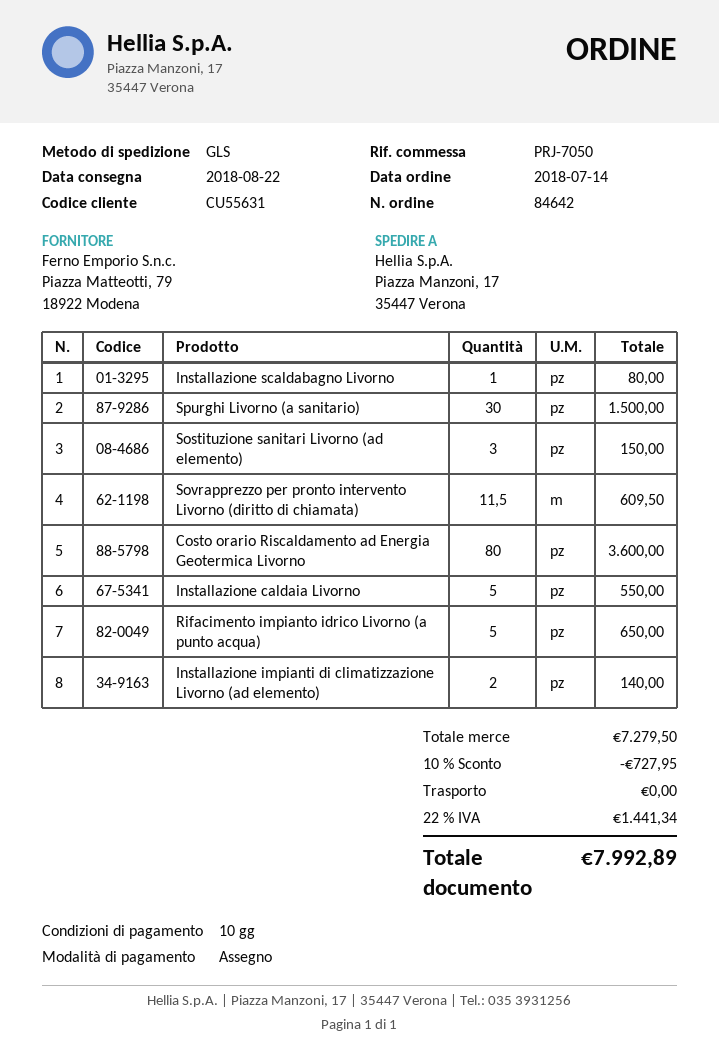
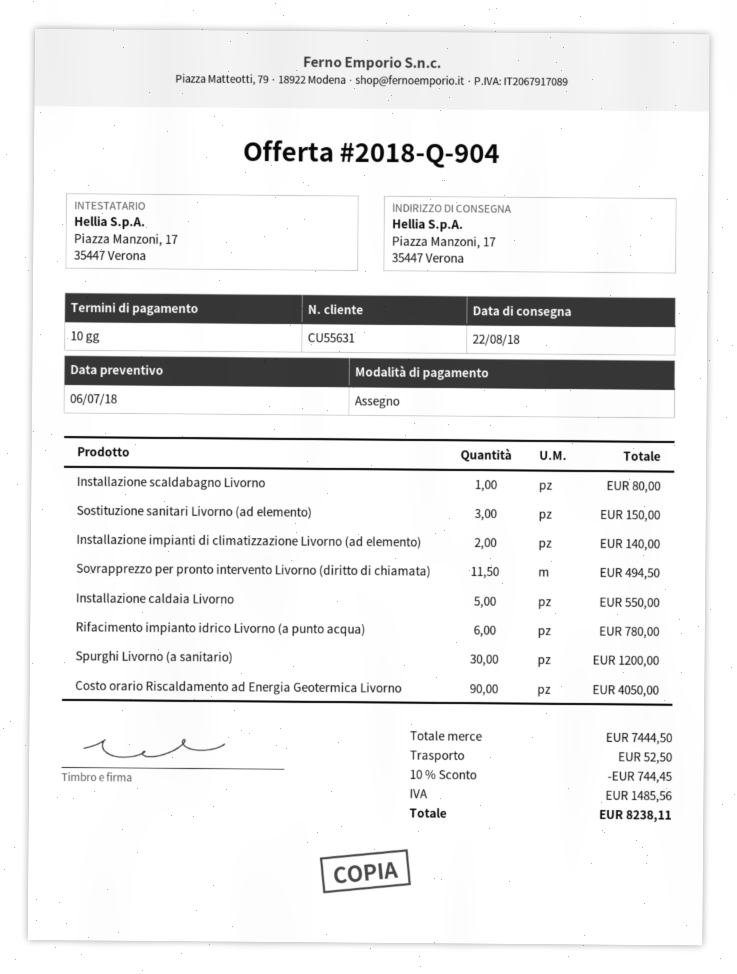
Spurghi Livorno (a sanitario): 30 for 1500.00 -> 30 for 1200.00
Sovrapprezzo per pronto intervento Livorno (diritto di chiamata): 11.5 for 609.50 -> 11.5 for 494.50
Costo orario Riscaldamento ad Energia Geotermica Livorno: 80 for 3600.00 -> 90 for 4050.00
Rifacimento impianto idrico Livorno (a punto acqua): 5 for 650.00 -> 6 for 780.00
subtotal: 7279.50 -> 7444.50
discount: 10% = 727.95 -> 10% = 744.45
shipping: 0.00 -> 52.50
tax: 1441.34 -> 1485.56
total: 7992.89 -> 8238.11

